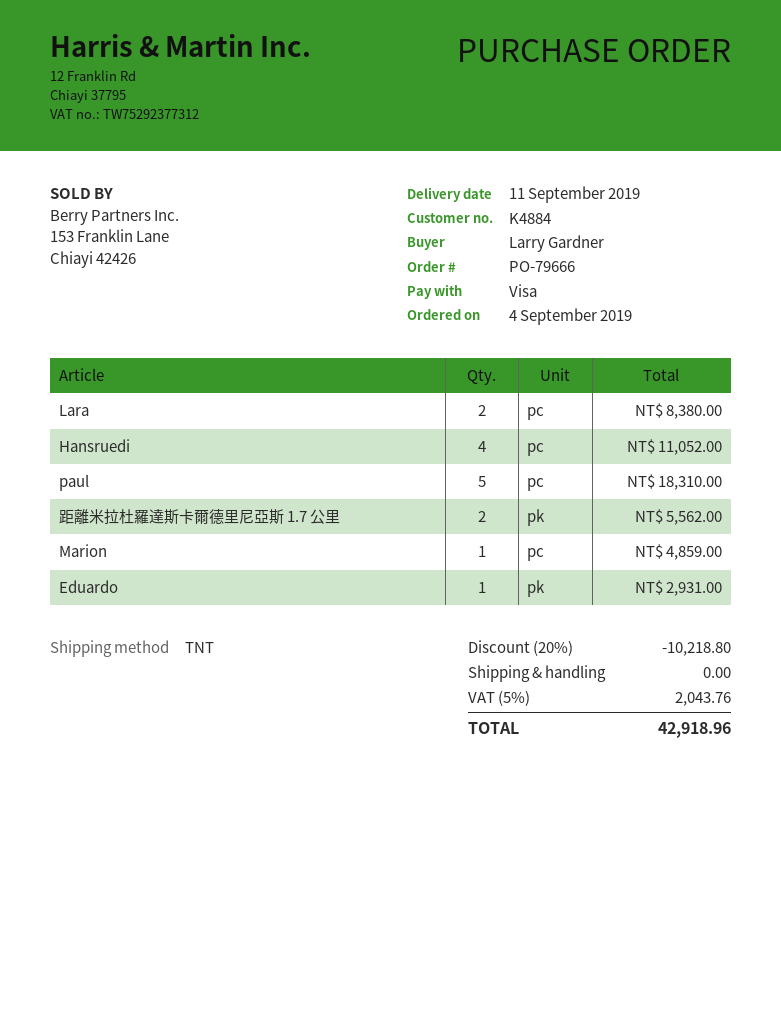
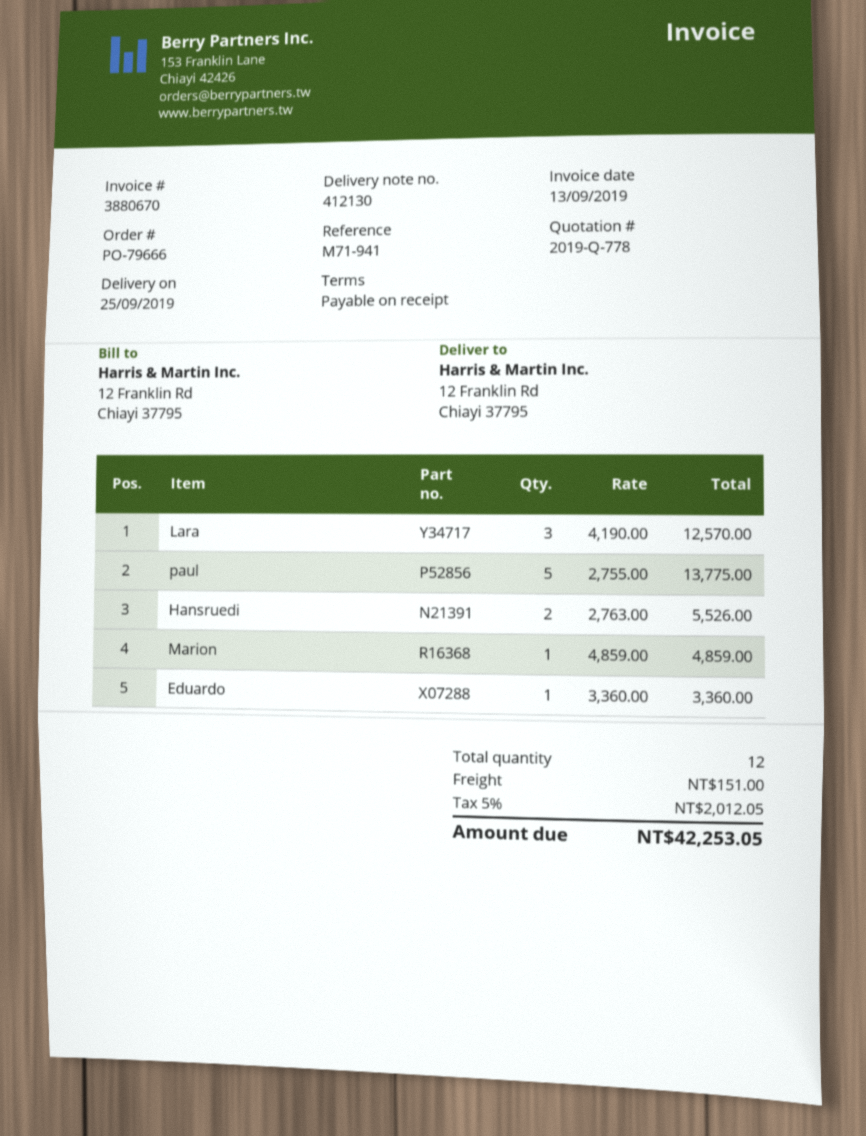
delivery date: 2019-09-11 -> 2019-09-25
Lara: 2 for 8380.00 -> 3 for 12570.00
Hansruedi: 4 for 11052.00 -> 2 for 5526.00
paul: 5 for 18310.00 -> 5 for 13775.00
距離米拉杜羅達斯卡爾德里尼亞斯 1.7 公里: 2 for 5562.00 -> none
Eduardo: 1 for 2931.00 -> 1 for 3360.00
discount: 20% = 10218.80 -> none
shipping: 0.00 -> 151.00
tax: 5% = 2043.76 -> 5% = 2012.05
total: 42918.96 -> 42253.05

